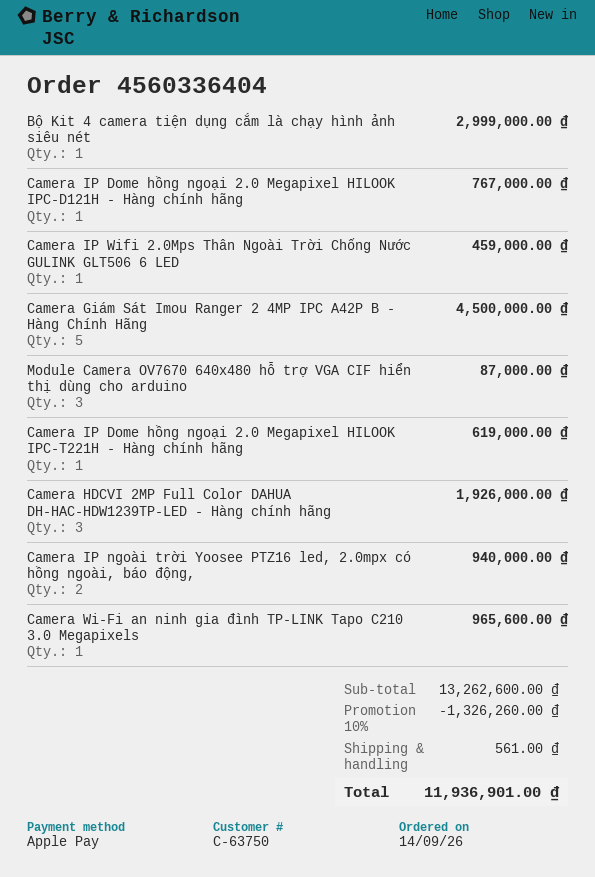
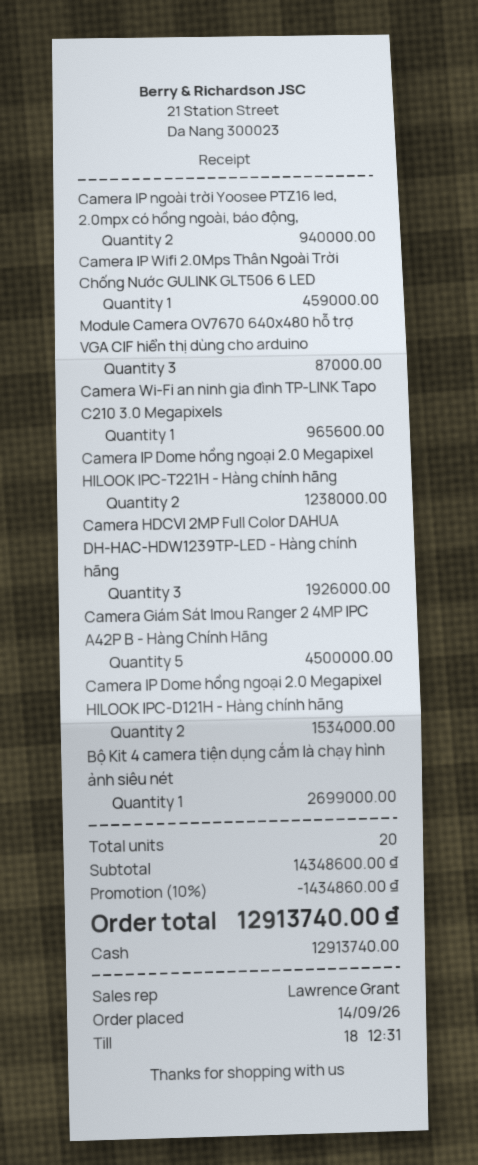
payment method: Apple Pay -> cash
Bộ Kit 4 camera tiện dụng cắm là chạy hình ảnh siêu nét: 1 for 2999000.00 -> 1 for 2699000.00
Camera IP Dome hồng ngoại 2.0 Megapixel HILOOK IPC-D121H - Hàng chính hãng: 1 for 767000.00 -> 2 for 1534000.00
Camera IP Dome hồng ngoại 2.0 Megapixel HILOOK IPC-T221H - Hàng chính hãng: 1 for 619000.00 -> 2 for 1238000.00
subtotal: 13262600.00 -> 14348600.00
discount: 10% = 1326260.00 -> 10% = 1434860.00
shipping: 561.00 -> none
total: 11936901.00 -> 12913740.00

